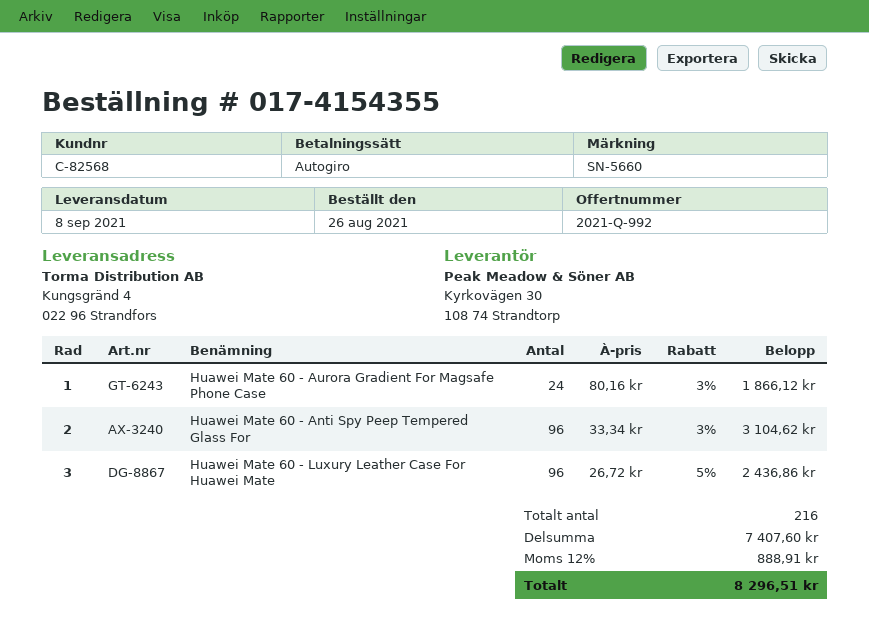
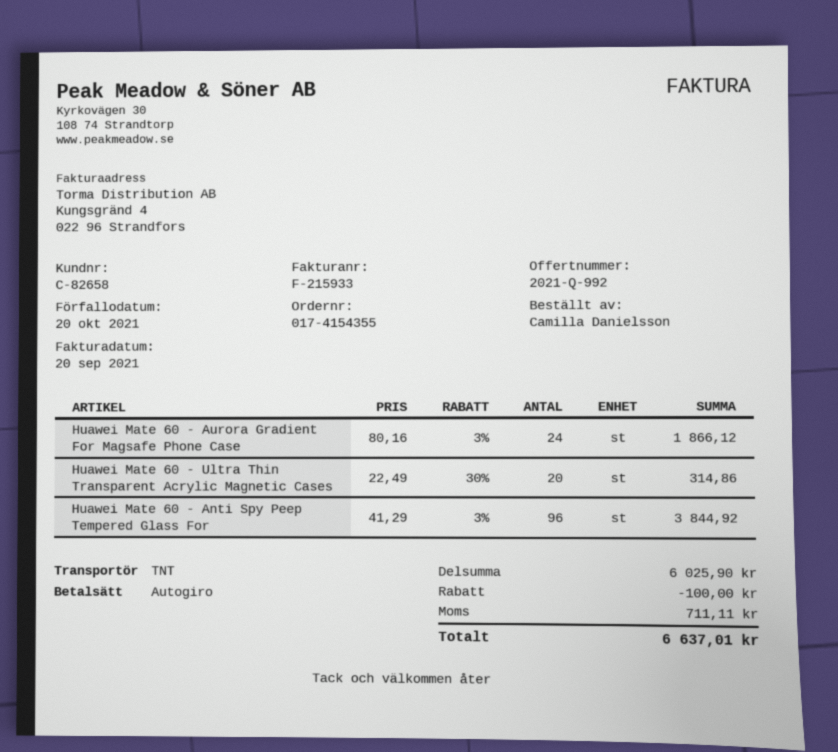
customer number: C-82568 -> C-82658
Huawei Mate 60 - Anti Spy Peep Tempered Glass For: 96 x 33.34 - 3% = 3104.62 -> 96 x 41.29 - 3% = 3844.92
Huawei Mate 60 - Luxury Leather Case For Huawei Mate: 96 x 26.72 - 5% = 2436.86 -> none
Huawei Mate 60 - Ultra Thin Transparent Acrylic Magnetic Cases: none -> 20 x 22.49 - 30% = 314.86
subtotal: 7407.60 -> 6025.90
discount: none -> 100.00
tax: 888.91 -> 711.11
total: 8296.51 -> 6637.01

